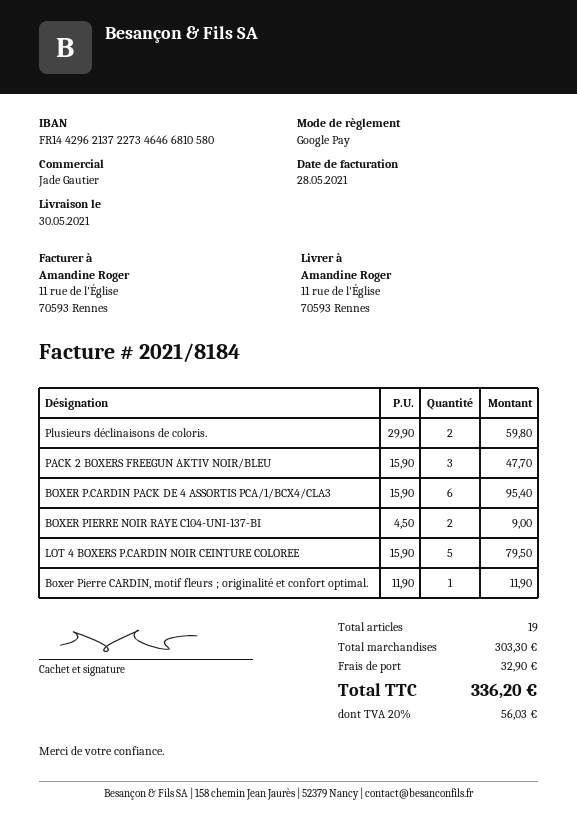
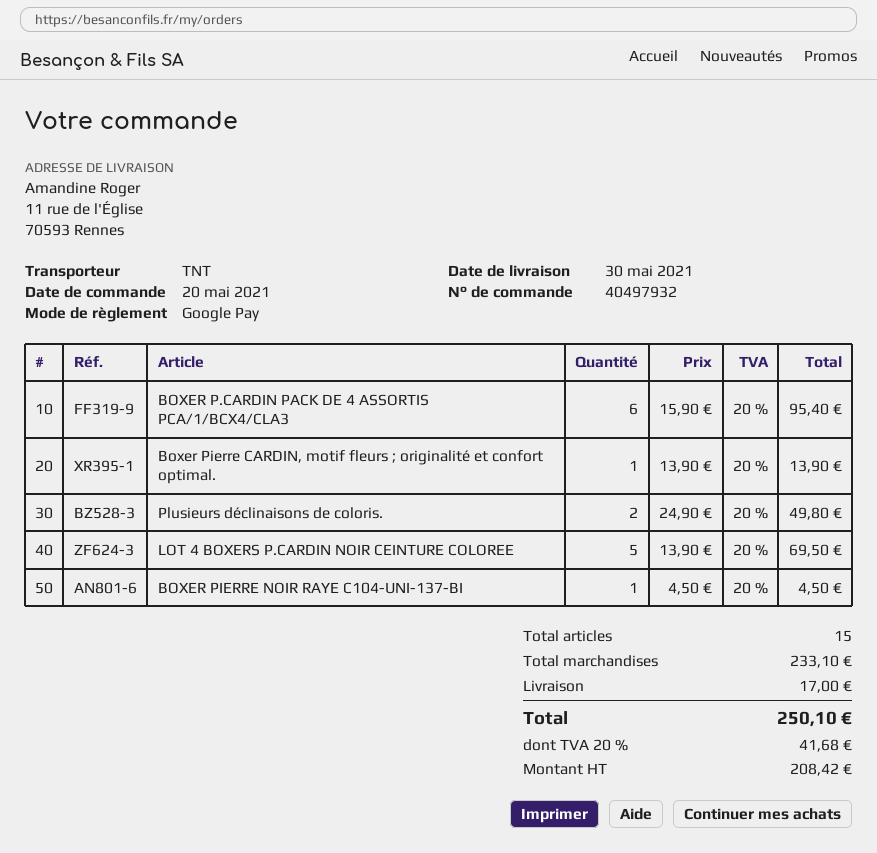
Plusieurs déclinaisons de coloris.: 2 x 29.90 = 59.80 -> 2 x 24.90 = 49.80
PACK 2 BOXERS FREEGUN AKTIV NOIR/BLEU: 3 x 15.90 = 47.70 -> none
BOXER PIERRE NOIR RAYE C104-UNI-137-BI: 2 x 4.50 = 9.00 -> 1 x 4.50 = 4.50
LOT 4 BOXERS P.CARDIN NOIR CEINTURE COLOREE: 5 x 15.90 = 79.50 -> 5 x 13.90 = 69.50
Boxer Pierre CARDIN, motif fleurs ; originalité et confort optimal.: 1 x 11.90 = 11.90 -> 1 x 13.90 = 13.90
total quantity: 19 -> 15
subtotal: 303.30 -> 233.10
shipping: 32.90 -> 17.00
tax: 20% = 56.03 -> 20% = 41.68
total: 336.20 -> 250.10

